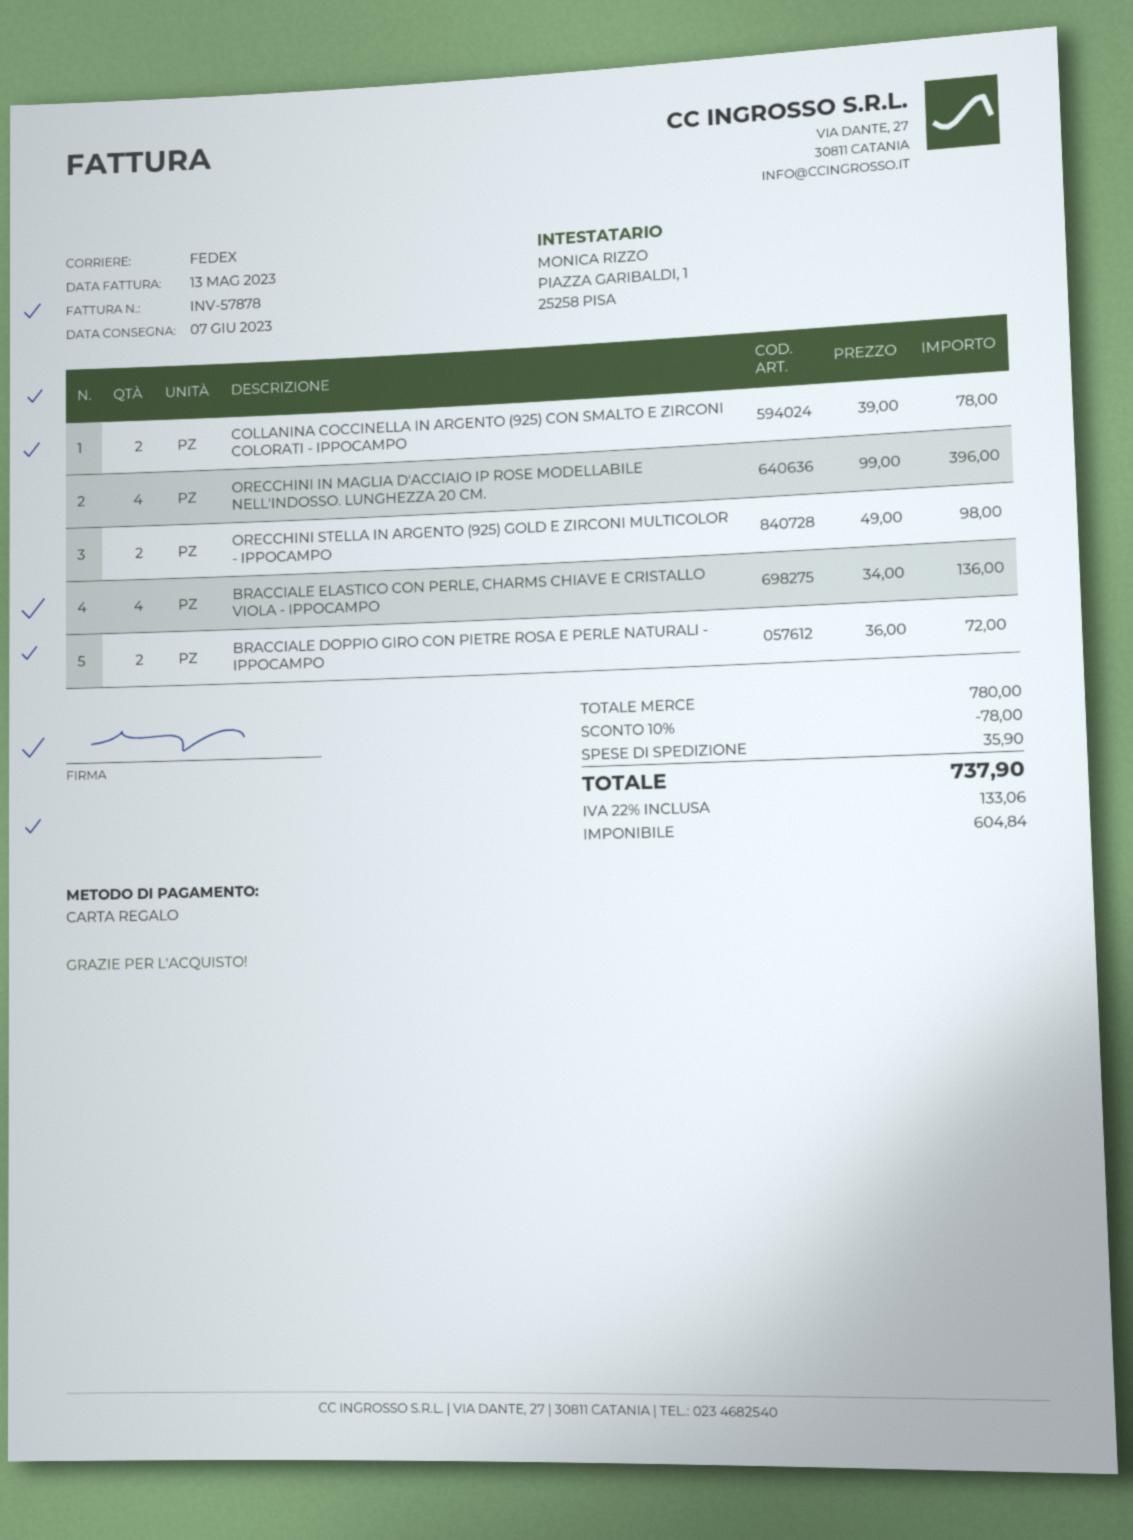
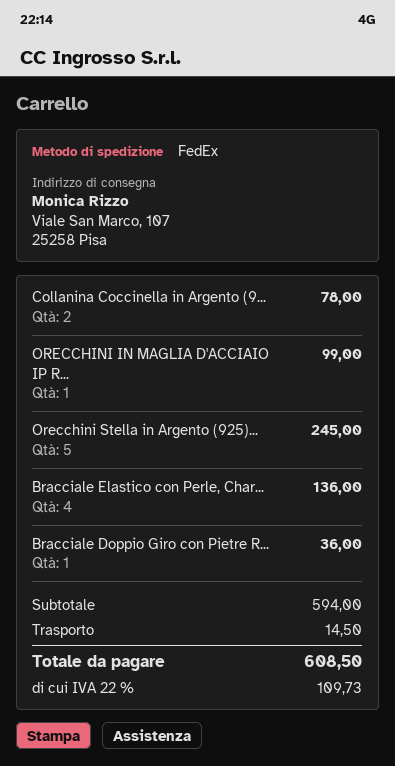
ORECCHINI IN MAGLIA D'ACCIAIO IP ROSE MODELLABILE NELL'INDOSSO. LUNGHEZZA 20 CM.: 4 for 396.00 -> 1 for 99.00
ORECCHINI STELLA IN ARGENTO (925) GOLD E ZIRCONI MULTICOLOR - IPPOCAMPO: 2 for 98.00 -> 5 for 245.00
BRACCIALE DOPPIO GIRO CON PIETRE ROSA E PERLE NATURALI - IPPOCAMPO: 2 for 72.00 -> 1 for 36.00
subtotal: 780.00 -> 594.00
discount: 10% = 78.00 -> none
shipping: 35.90 -> 14.50
tax: 22% = 133.06 -> 22% = 109.73
total: 737.90 -> 608.50

